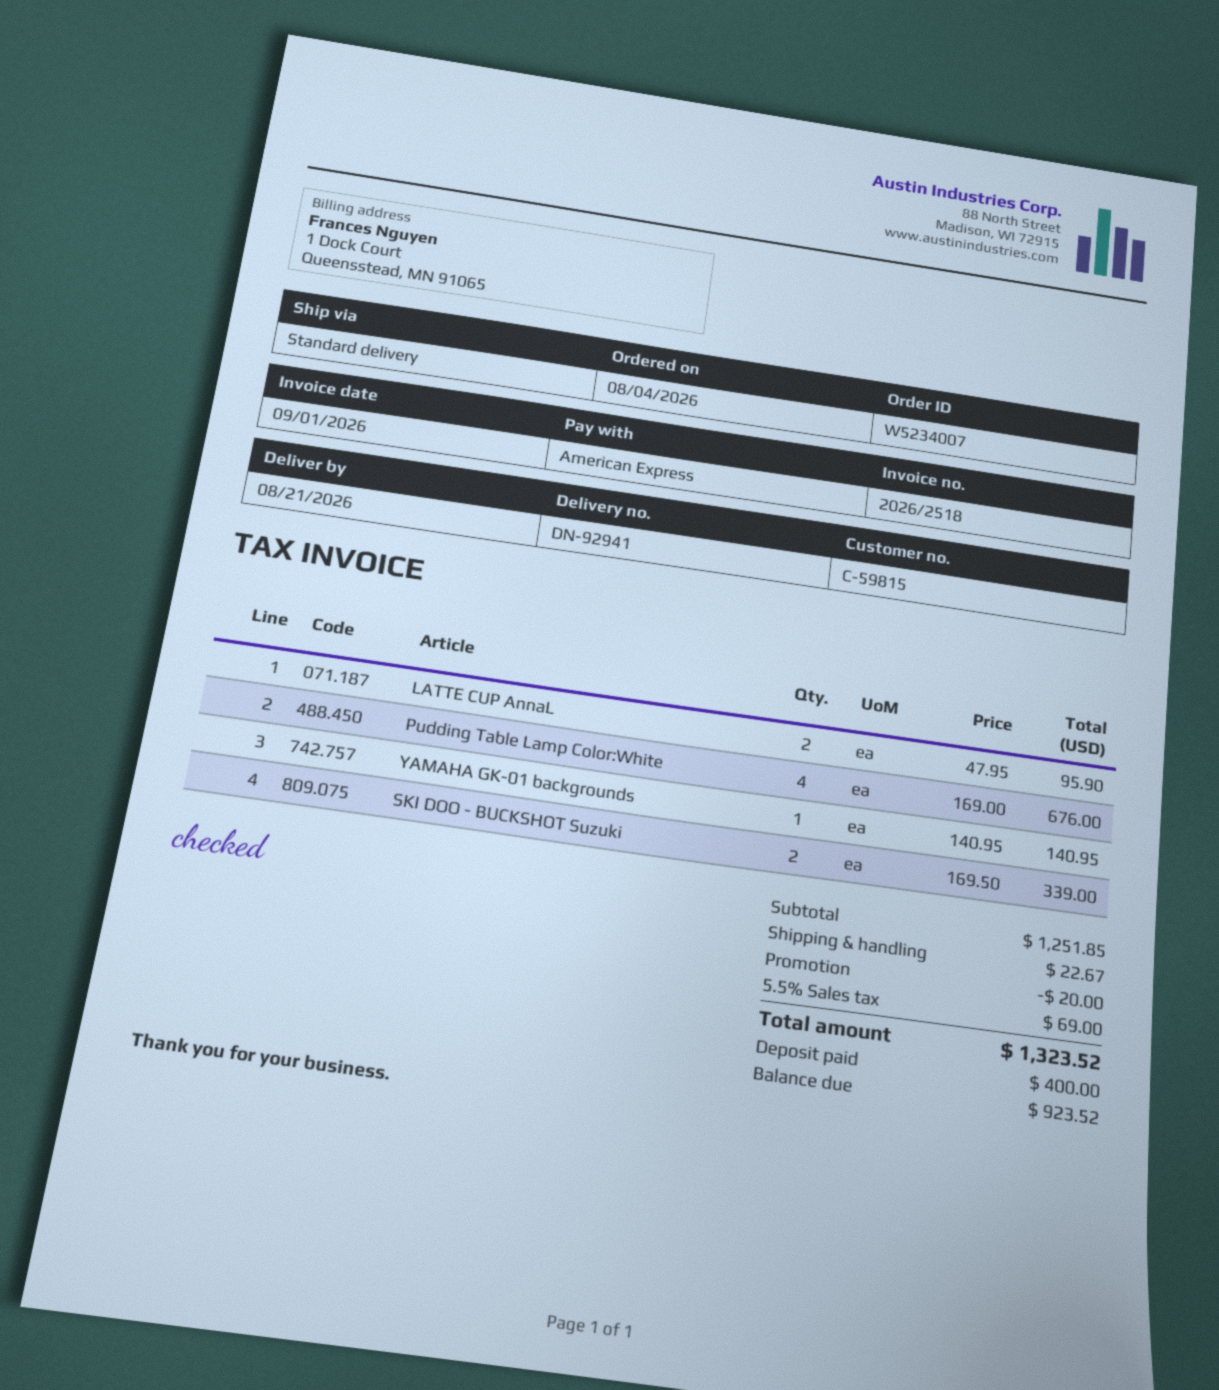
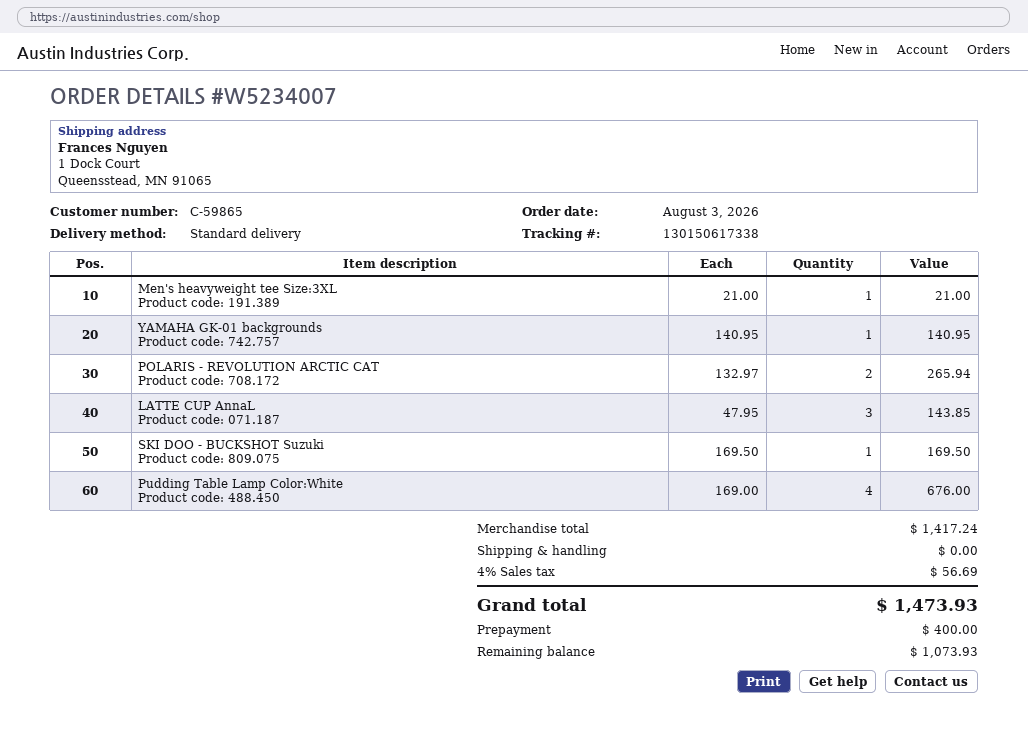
order date: 2026-08-04 -> 2026-08-03
customer number: C-59815 -> C-59865
LATTE CUP AnnaL: 2 x 47.95 = 95.90 -> 3 x 47.95 = 143.85
SKI DOO - BUCKSHOT Suzuki: 2 x 169.50 = 339.00 -> 1 x 169.50 = 169.50
Men's heavyweight tee Size:3XL: none -> 1 x 21.00 = 21.00
POLARIS - REVOLUTION ARCTIC CAT: none -> 2 x 132.97 = 265.94
subtotal: 1251.85 -> 1417.24
discount: 20.00 -> none
shipping: 22.67 -> 0.00
tax: 5.5% = 69.00 -> 4% = 56.69
total: 1323.52 -> 1473.93
balance: 923.52 -> 1073.93

